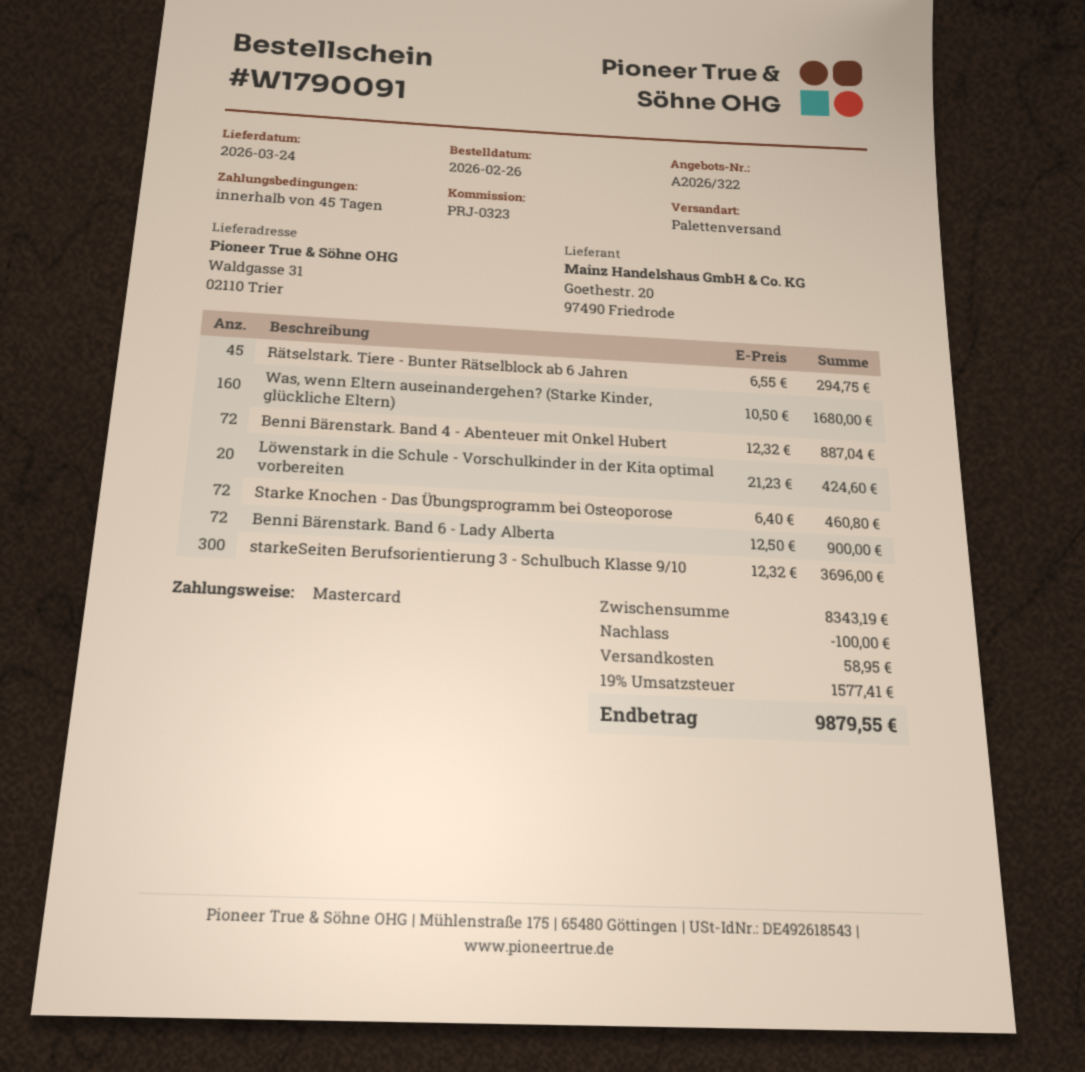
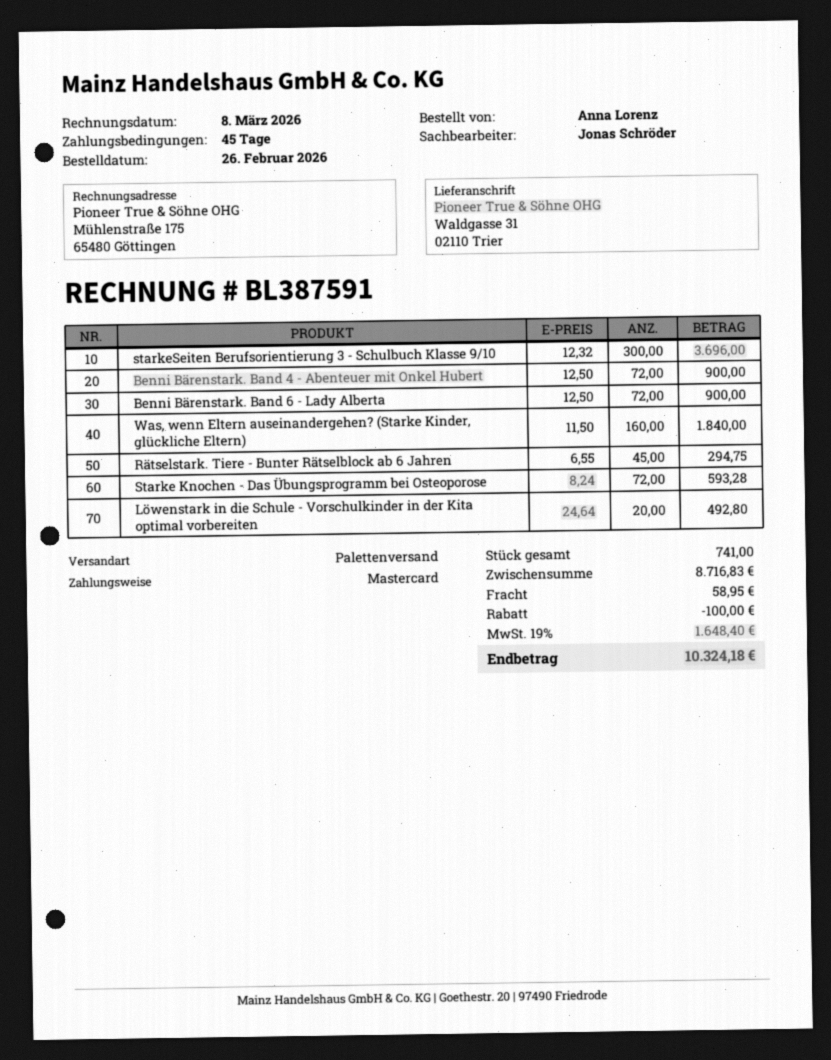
Was, wenn Eltern auseinandergehen? (Starke Kinder, glückliche Eltern): 160 x 10.50 = 1680.00 -> 160 x 11.50 = 1840.00
Benni Bärenstark. Band 4 - Abenteuer mit Onkel Hubert: 72 x 12.32 = 887.04 -> 72 x 12.50 = 900.00
Löwenstark in die Schule - Vorschulkinder in der Kita optimal vorbereiten: 20 x 21.23 = 424.60 -> 20 x 24.64 = 492.80
Starke Knochen - Das Übungsprogramm bei Osteoporose: 72 x 6.40 = 460.80 -> 72 x 8.24 = 593.28
subtotal: 8343.19 -> 8716.83
tax: 19% = 1577.41 -> 19% = 1648.40
total: 9879.55 -> 10324.18

